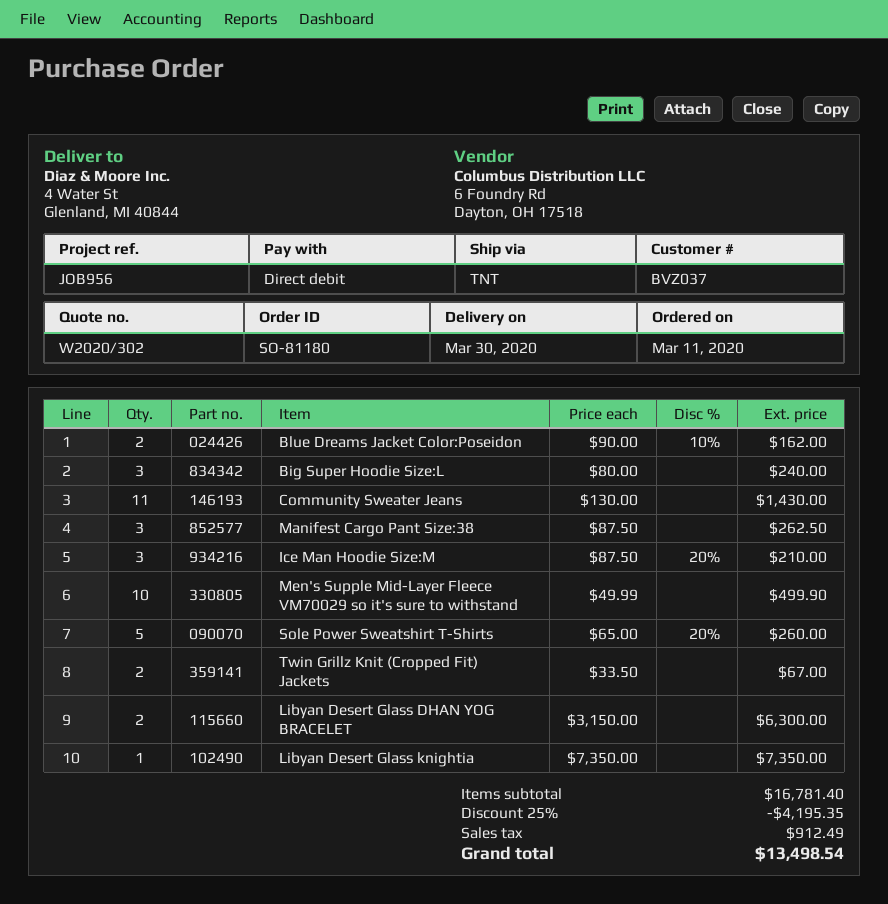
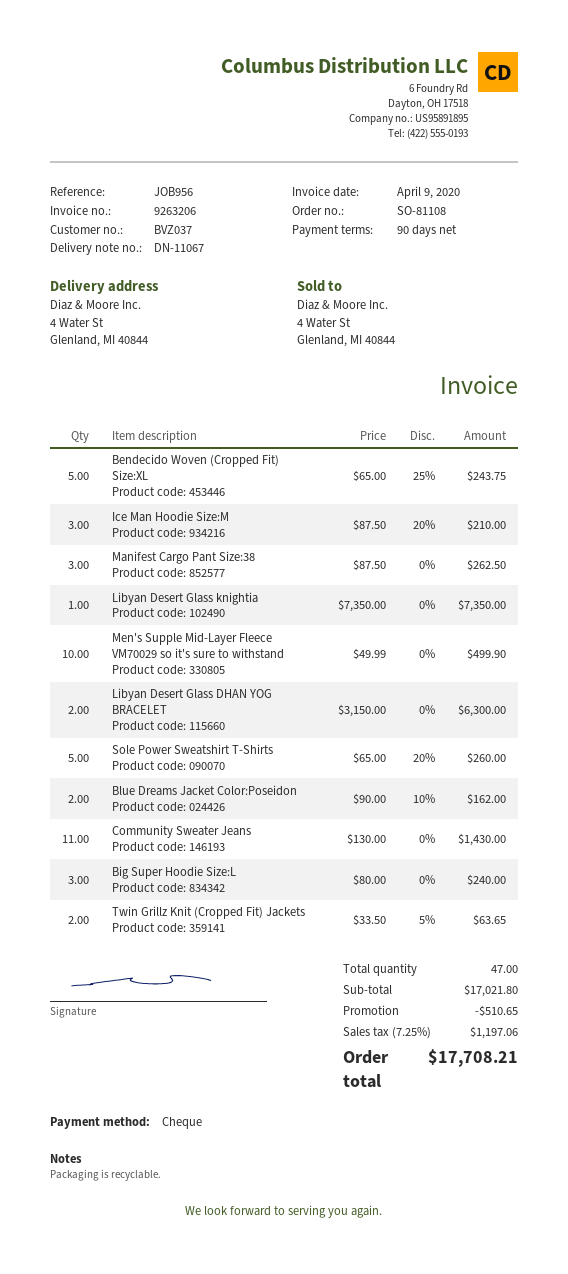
order number: SO-81180 -> SO-81108
payment method: direct debit -> cheque
Twin Grillz Knit (Cropped Fit) Jackets: 2 x 33.50 = 67.00 -> 2 x 33.50 - 5% = 63.65
Bendecido Woven (Cropped Fit) Size:XL: none -> 5 x 65.00 - 25% = 243.75
subtotal: 16781.40 -> 17021.80
discount: 4195.35 -> 510.65
tax: 912.49 -> 1197.06
total: 13498.54 -> 17708.21

